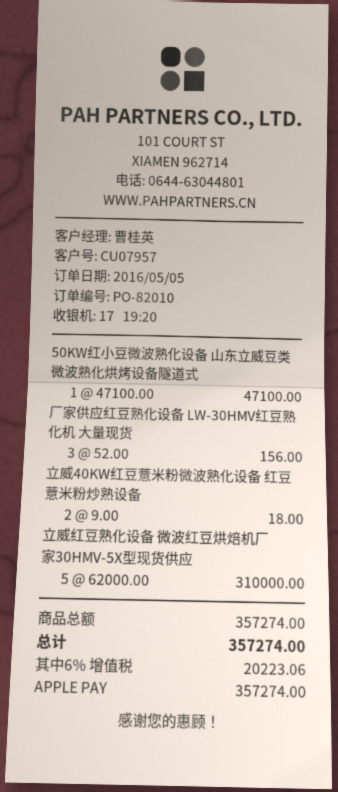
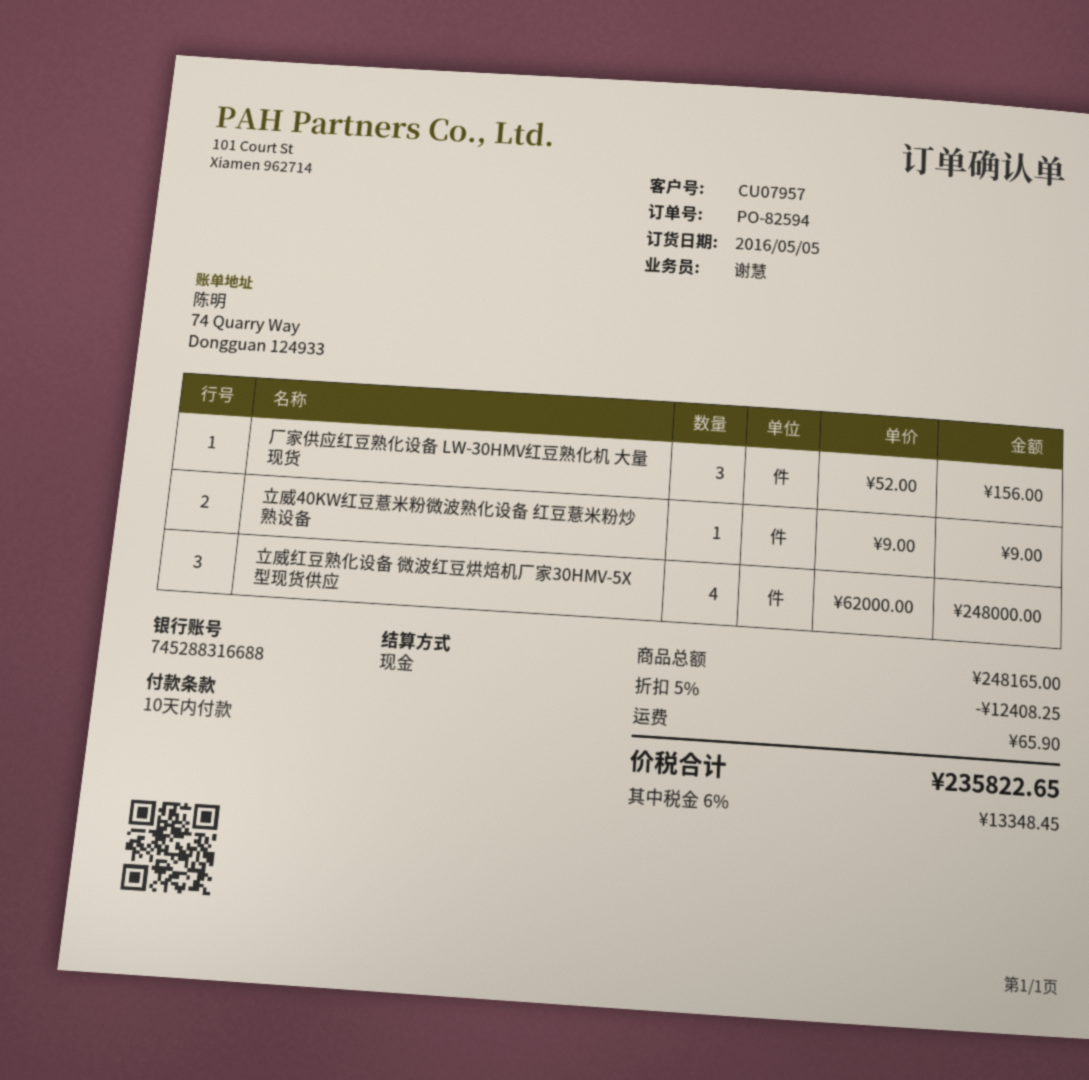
order number: PO-82010 -> PO-82594
sales rep: 曹桂英 -> 谢慧
payment method: Apple Pay -> cash
50KW红小豆微波熟化设备 山东立威豆类微波熟化烘烤设备隧道式: 1 x 47100.00 = 47100.00 -> none
立威40KW红豆薏米粉微波熟化设备 红豆薏米粉炒熟设备: 2 x 9.00 = 18.00 -> 1 x 9.00 = 9.00
立威红豆熟化设备 微波红豆烘焙机厂家30HMV-5X型现货供应: 5 x 62000.00 = 310000.00 -> 4 x 62000.00 = 248000.00
subtotal: 357274.00 -> 248165.00
discount: none -> 5% = 12408.25
shipping: none -> 65.90
tax: 6% = 20223.06 -> 6% = 13348.45
total: 357274.00 -> 235822.65

